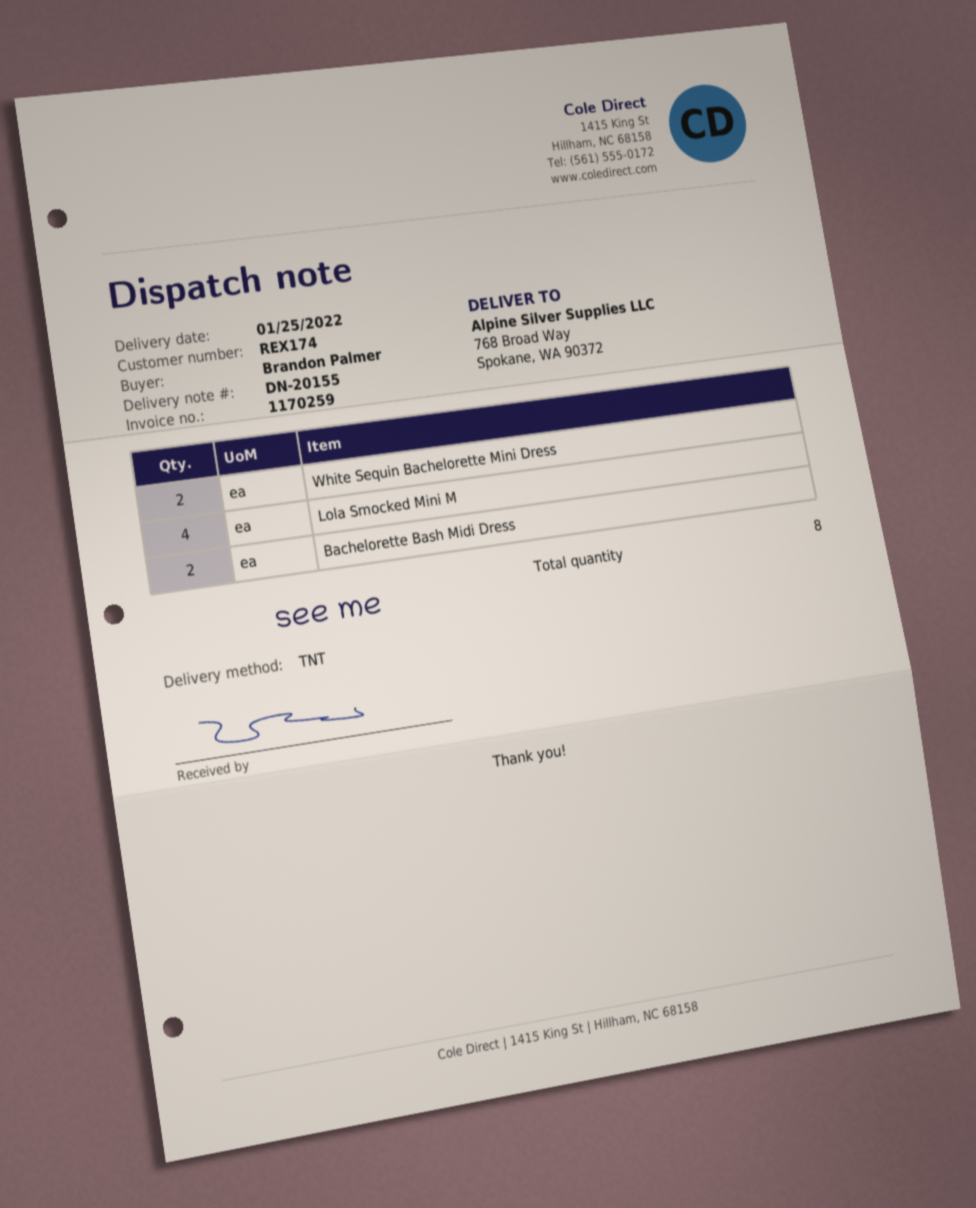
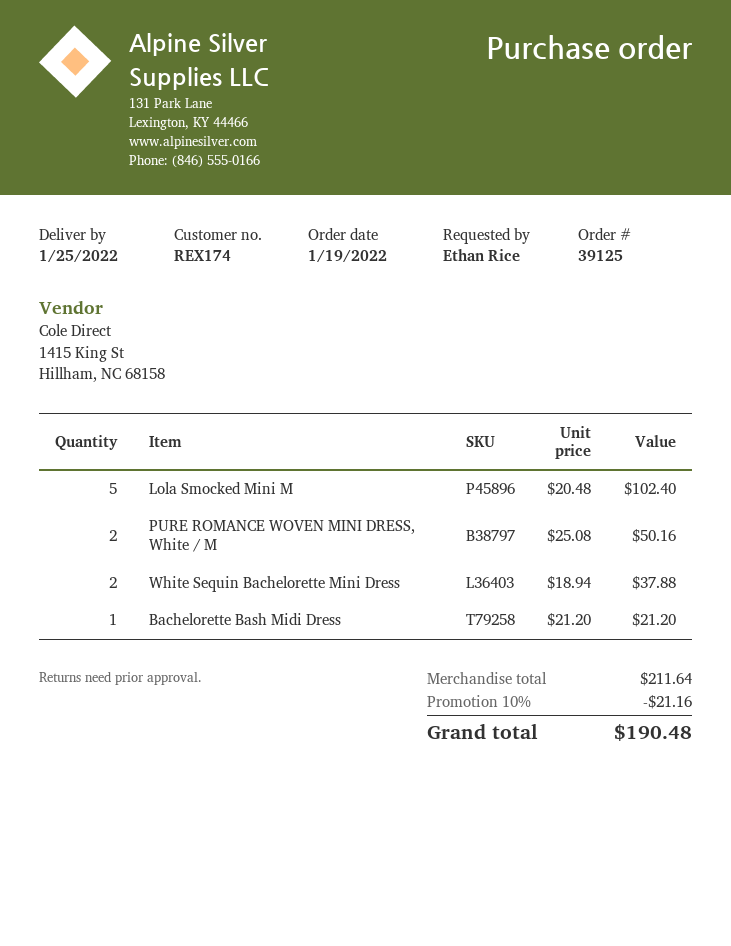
ordered by: Brandon Palmer -> Ethan Rice
Lola Smocked Mini M: 4 -> 5
Bachelorette Bash Midi Dress: 2 -> 1
PURE ROMANCE WOVEN MINI DRESS, White / M: none -> 2

